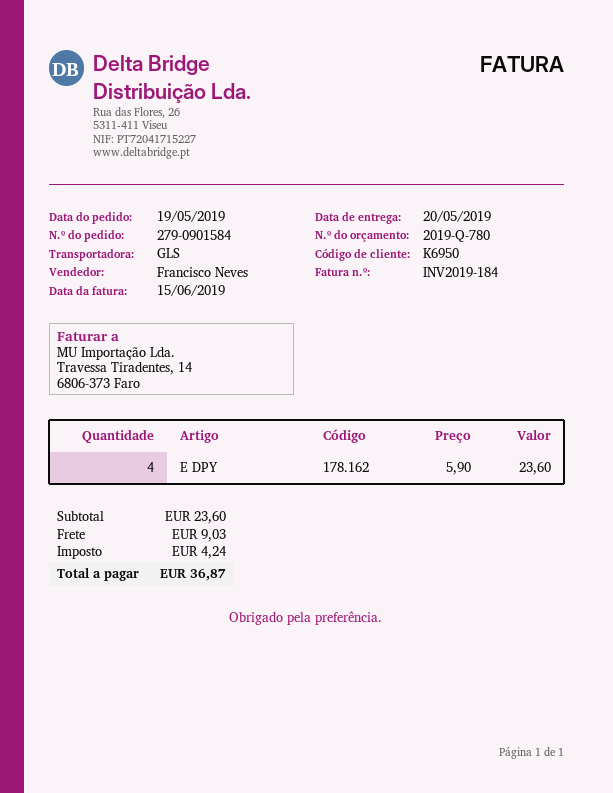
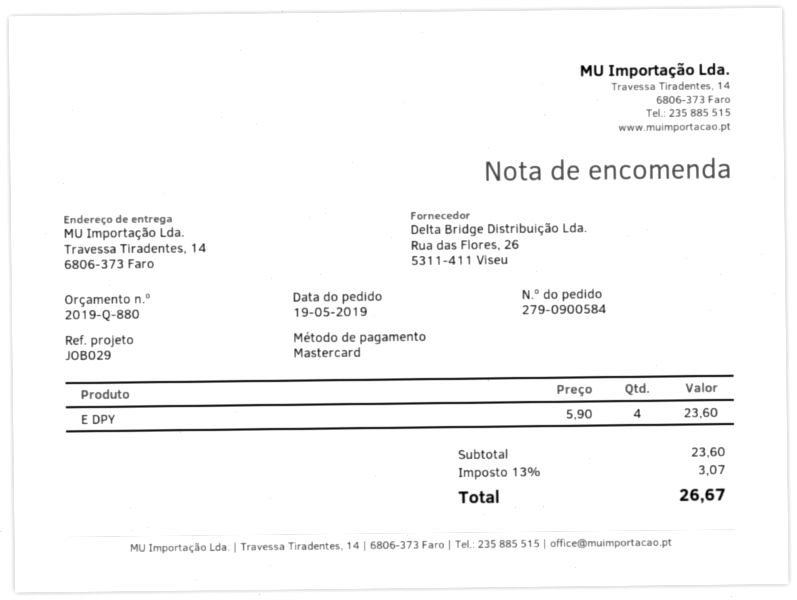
quote number: 2019-Q-780 -> 2019-Q-880
order number: 279-0901584 -> 279-0900584
shipping: 9.03 -> none
tax: 4.24 -> 3.07
total: 36.87 -> 26.67

